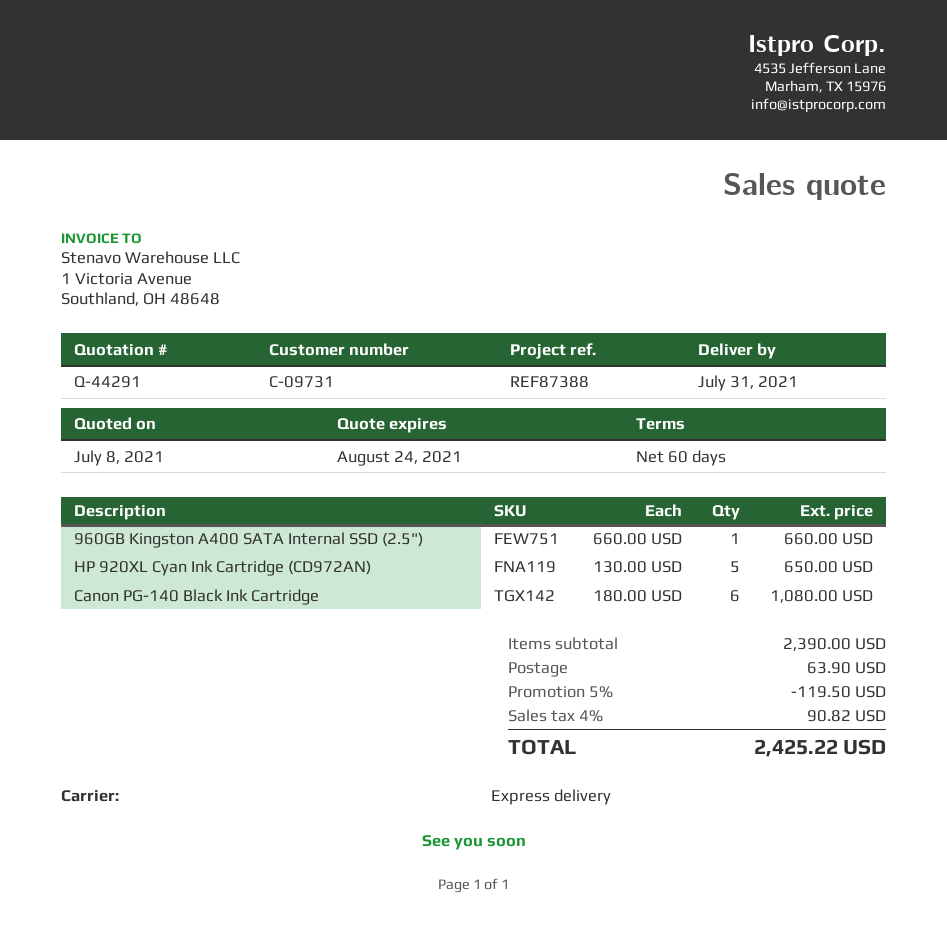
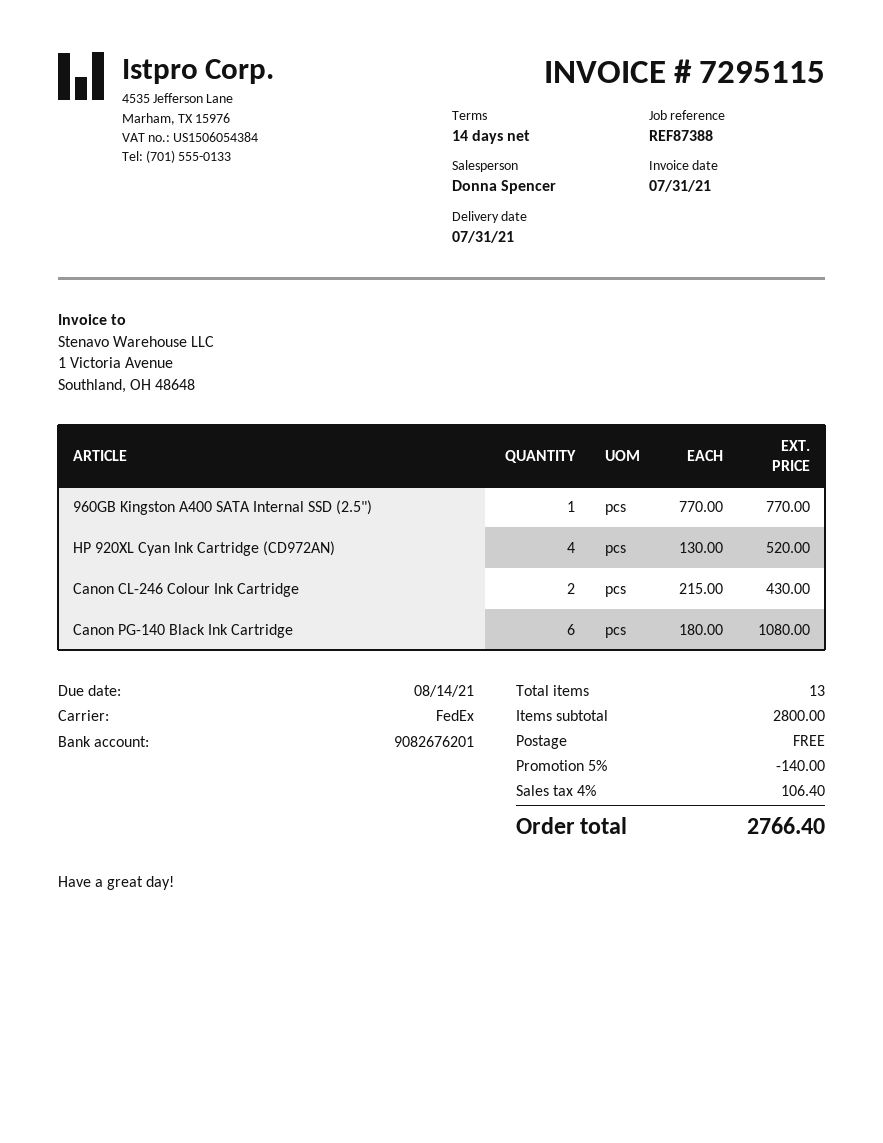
payment terms: 60 days -> 14 days
shipping method: express -> FedEx
960GB Kingston A400 SATA Internal SSD (2.5"): 1 x 660.00 = 660.00 -> 1 x 770.00 = 770.00
HP 920XL Cyan Ink Cartridge (CD972AN): 5 x 130.00 = 650.00 -> 4 x 130.00 = 520.00
Canon CL-246 Colour Ink Cartridge: none -> 2 x 215.00 = 430.00
subtotal: 2390.00 -> 2800.00
discount: 5% = 119.50 -> 5% = 140.00
shipping: 63.90 -> 0.00
tax: 4% = 90.82 -> 4% = 106.40
total: 2425.22 -> 2766.40

